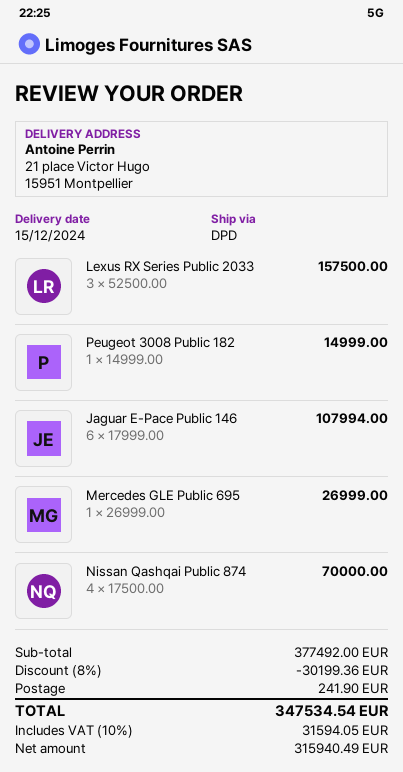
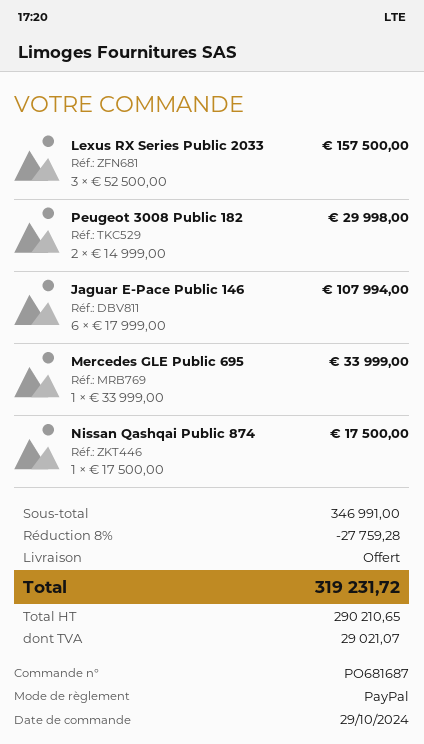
Peugeot 3008 Public 182: 1 x 14999.00 = 14999.00 -> 2 x 14999.00 = 29998.00
Mercedes GLE Public 695: 1 x 26999.00 = 26999.00 -> 1 x 33999.00 = 33999.00
Nissan Qashqai Public 874: 4 x 17500.00 = 70000.00 -> 1 x 17500.00 = 17500.00
subtotal: 377492.00 -> 346991.00
discount: 8% = 30199.36 -> 8% = 27759.28
shipping: 241.90 -> 0.00
net: 315940.49 -> 290210.65
tax: 31594.05 -> 29021.07
total: 347534.54 -> 319231.72

